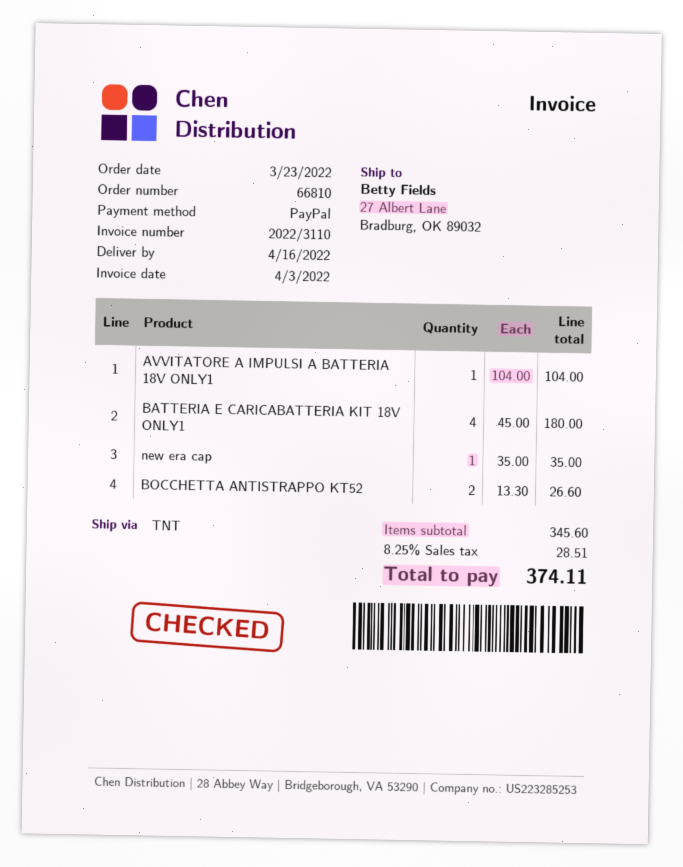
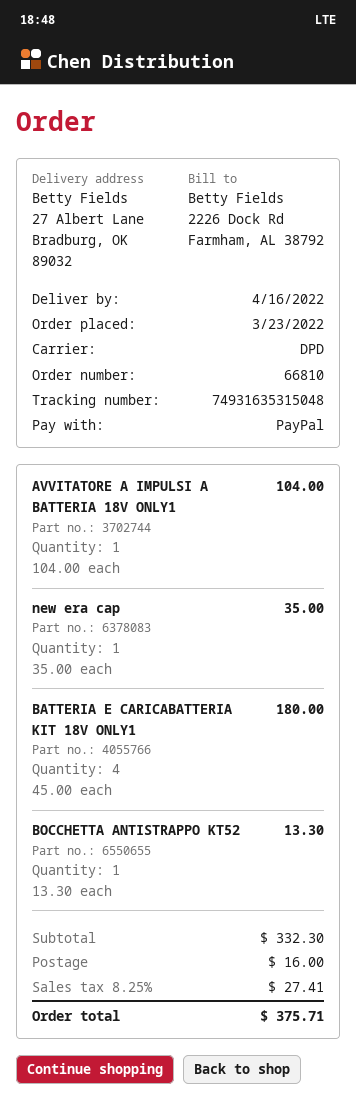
shipping method: TNT -> DPD
BOCCHETTA ANTISTRAPPO KT52: 2 x 13.30 = 26.60 -> 1 x 13.30 = 13.30
subtotal: 345.60 -> 332.30
shipping: none -> 16.00
tax: 8.25% = 28.51 -> 8.25% = 27.41
total: 374.11 -> 375.71

